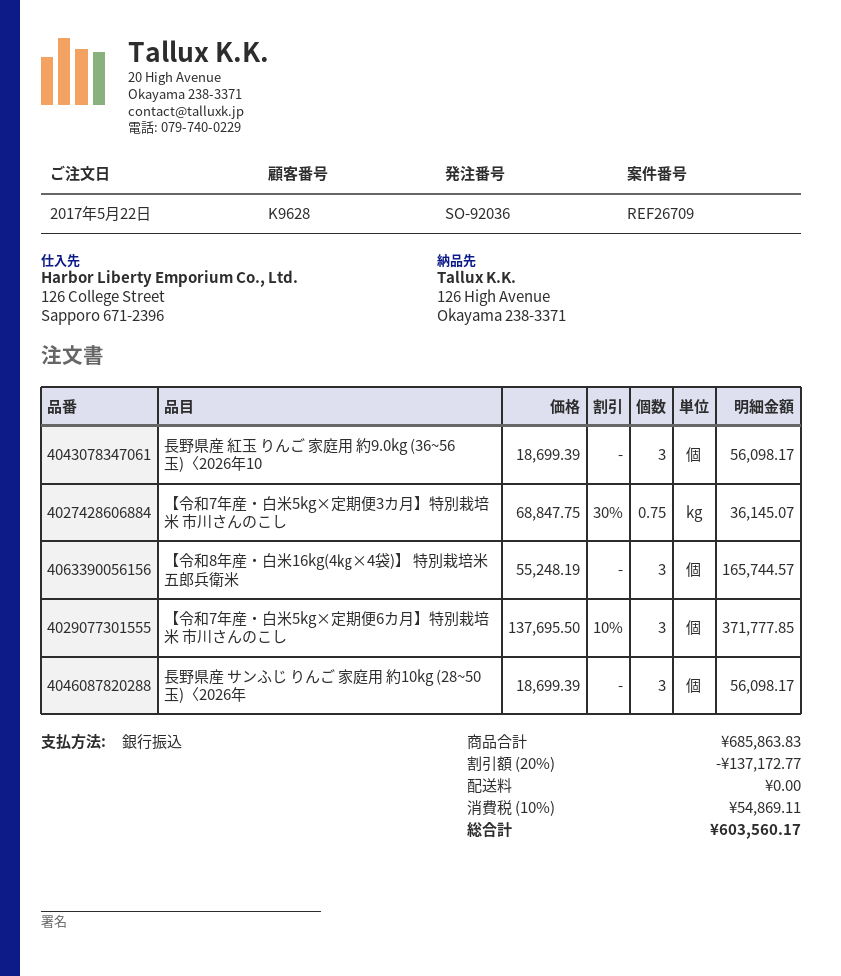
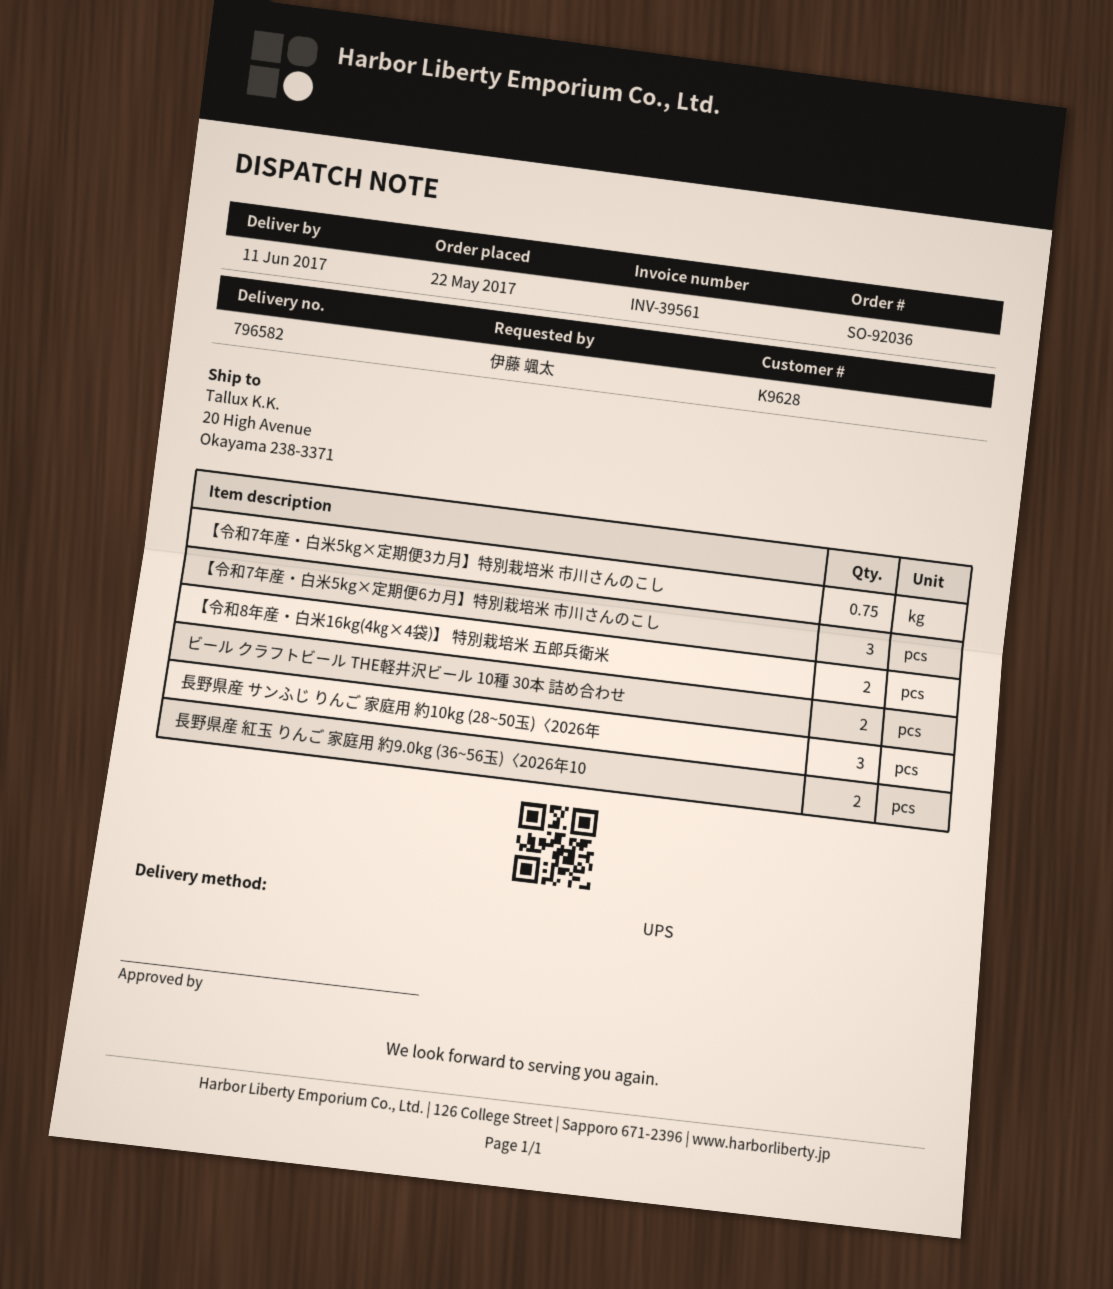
ship to: 126 High Avenue, Okayama 238-3371 -> 20 High Avenue, Okayama 238-3371
長野県産 紅玉 りんご 家庭用 約9.0kg (36~56玉)〈2026年10: 3 -> 2
【令和8年産・白米16kg(4㎏×4袋)】 特別栽培米 五郎兵衛米: 3 -> 2
ビール クラフトビール THE軽井沢ビール 10種 30本 詰め合わせ: none -> 2

